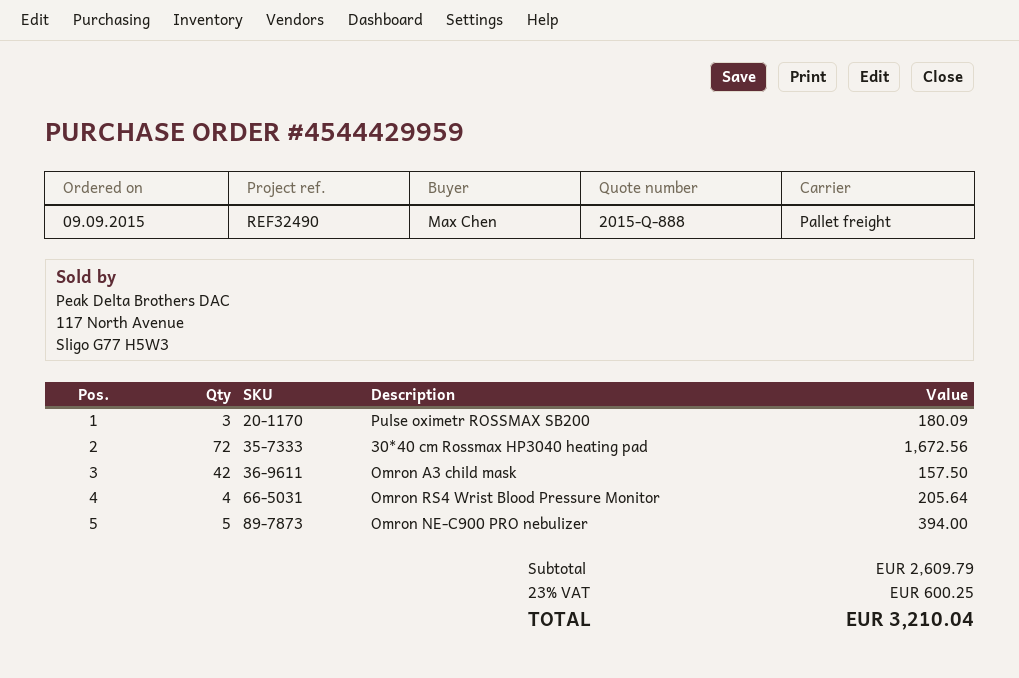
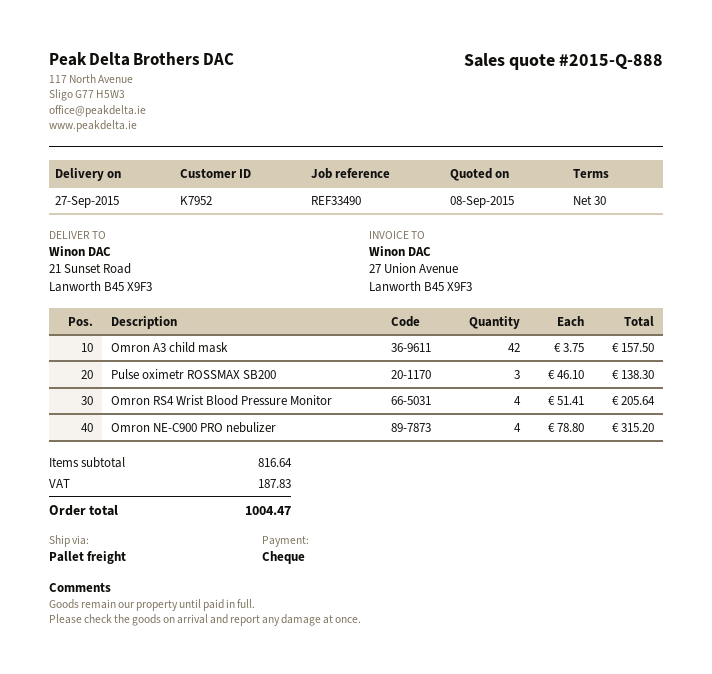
reference: REF32490 -> REF33490
Pulse oximetr ROSSMAX SB200: 3 for 180.09 -> 3 for 138.30
30*40 cm Rossmax HP3040 heating pad: 72 for 1672.56 -> none
Omron NE-C900 PRO nebulizer: 5 for 394.00 -> 4 for 315.20
subtotal: 2609.79 -> 816.64
tax: 600.25 -> 187.83
total: 3210.04 -> 1004.47

